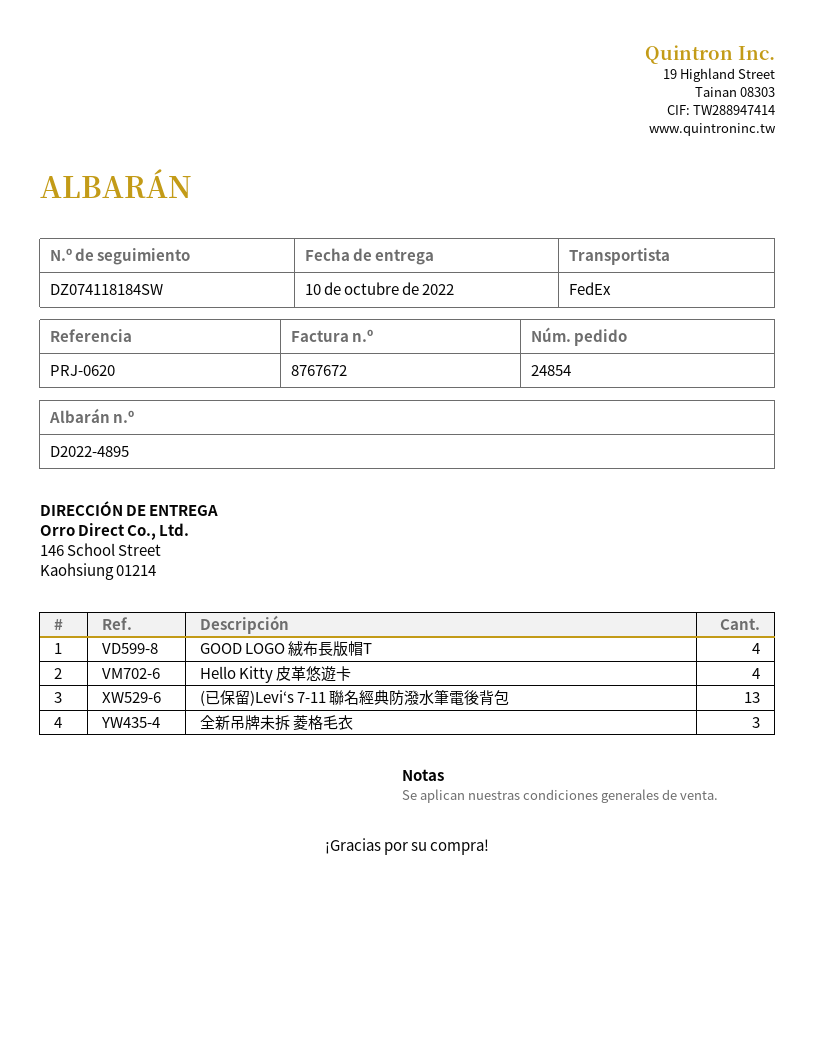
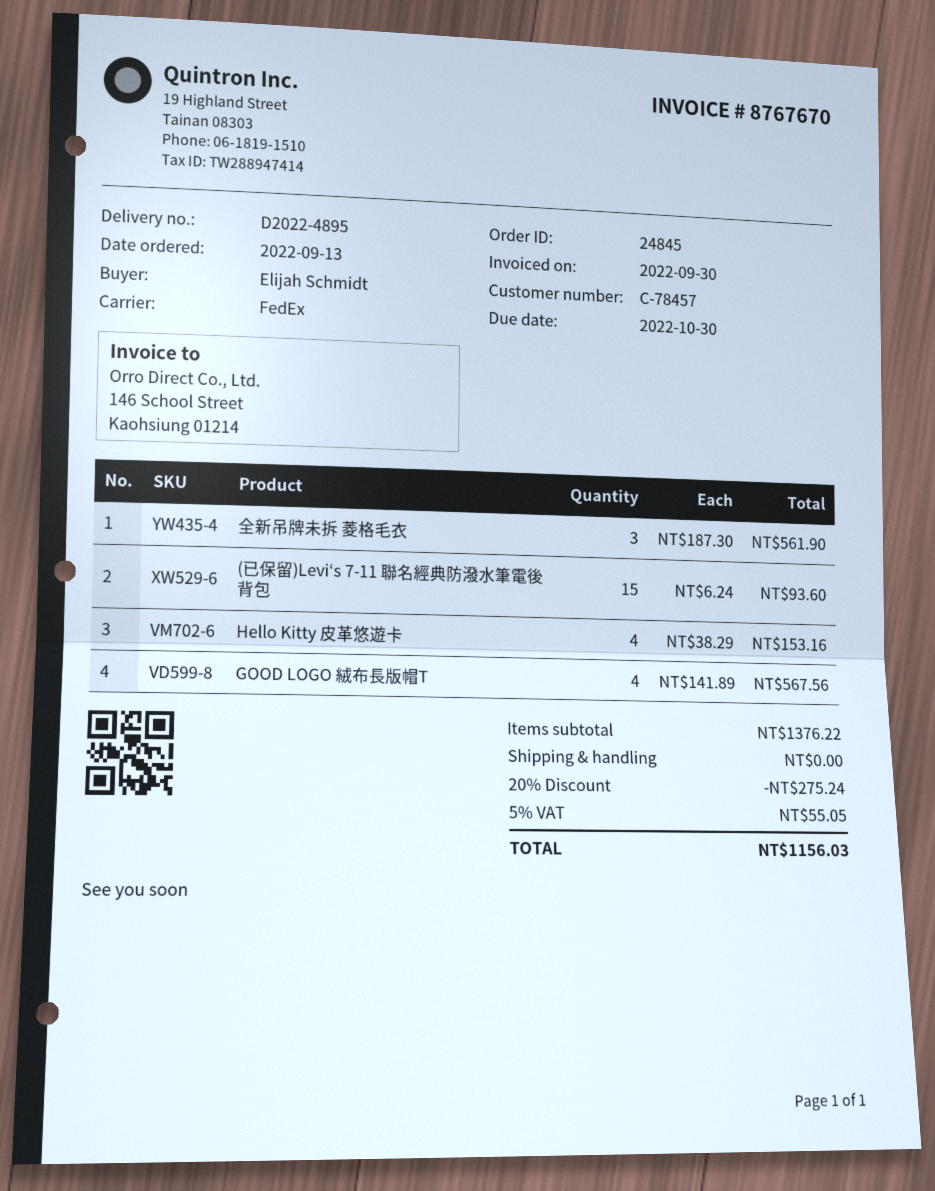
order number: 24854 -> 24845
invoice number: 8767672 -> 8767670
(已保留)Levi‘s 7-11 聯名經典防潑水筆電後背包: 13 -> 15

